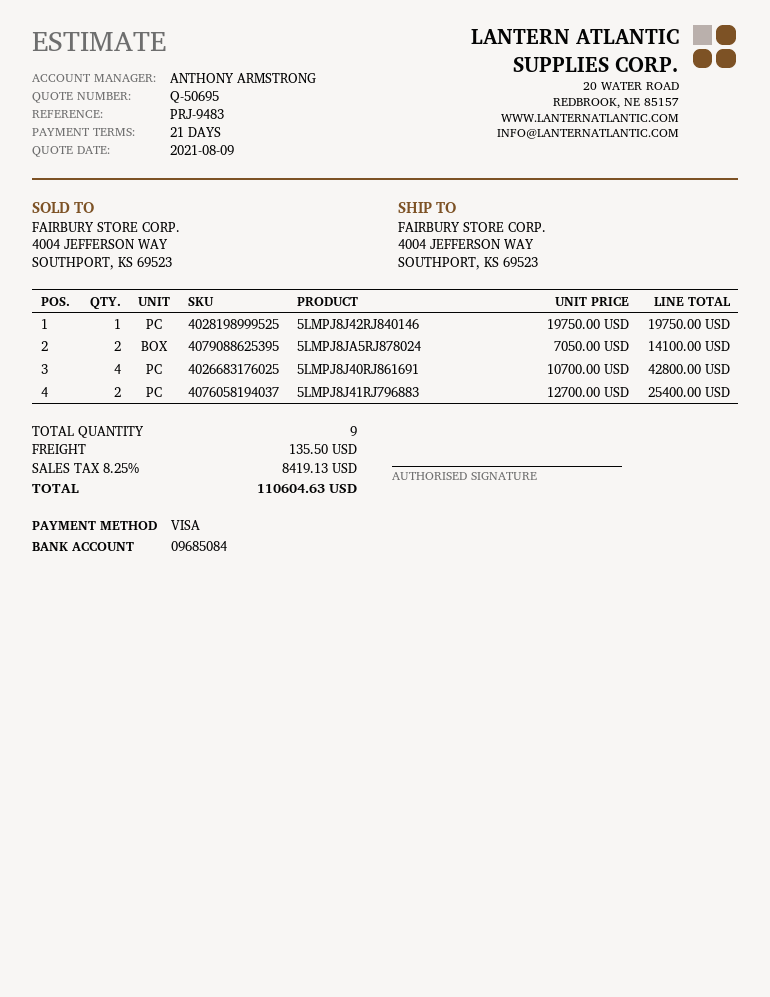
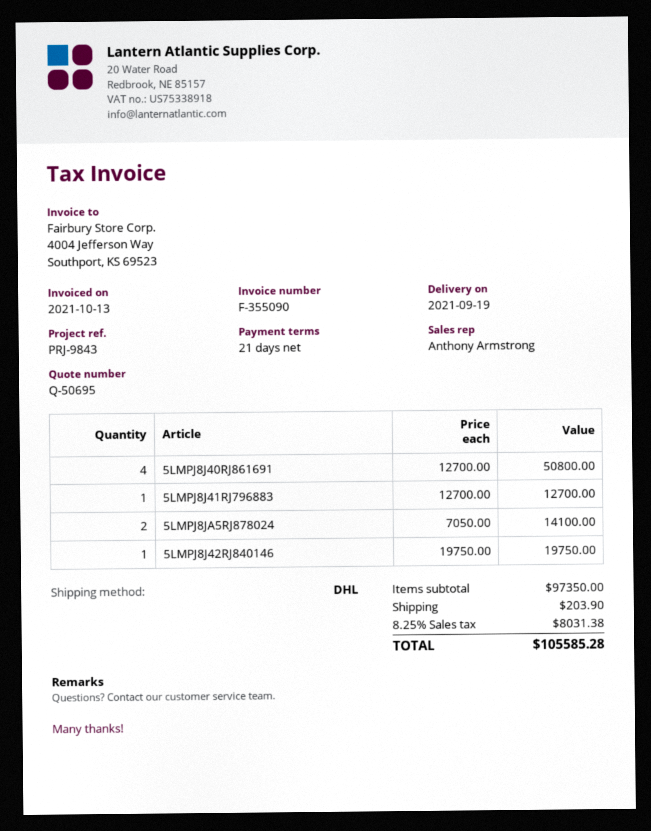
reference: PRJ-9483 -> PRJ-9843
5LMPJ8J40RJ861691: 4 x 10700.00 = 42800.00 -> 4 x 12700.00 = 50800.00
5LMPJ8J41RJ796883: 2 x 12700.00 = 25400.00 -> 1 x 12700.00 = 12700.00
shipping: 135.50 -> 203.90
tax: 8.25% = 8419.13 -> 8.25% = 8031.38
total: 110604.63 -> 105585.28

